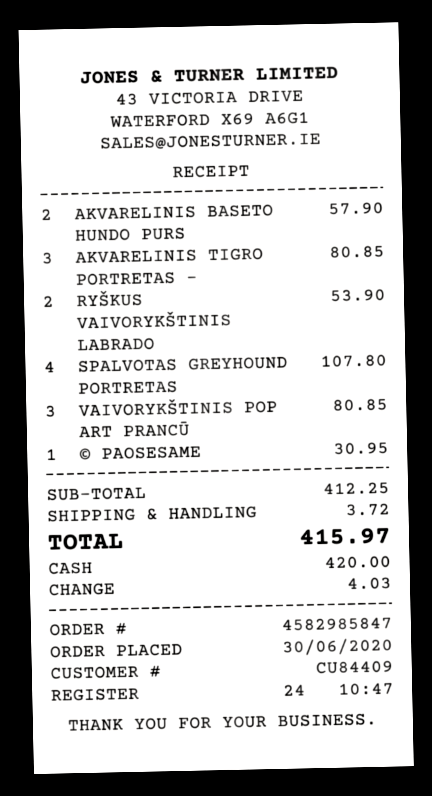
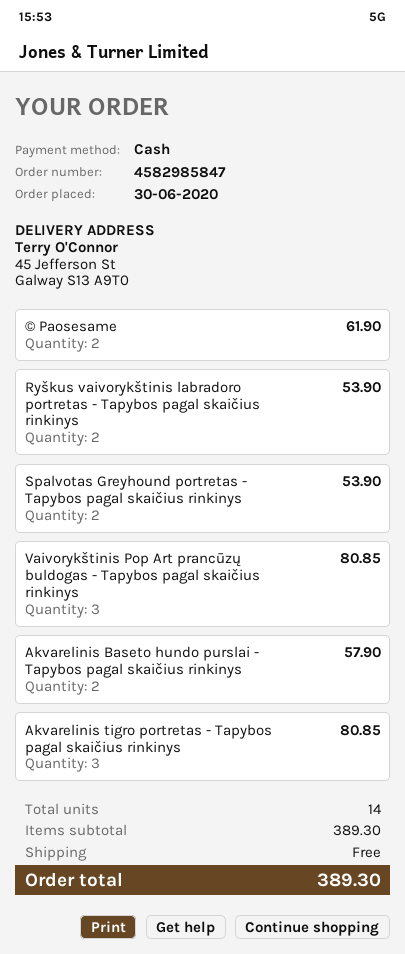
SPALVOTAS GREYHOUND PORTRETAS: 4 for 107.80 -> 2 for 53.90
© PAOSESAME: 1 for 30.95 -> 2 for 61.90
subtotal: 412.25 -> 389.30
shipping: 3.72 -> 0.00
total: 415.97 -> 389.30

